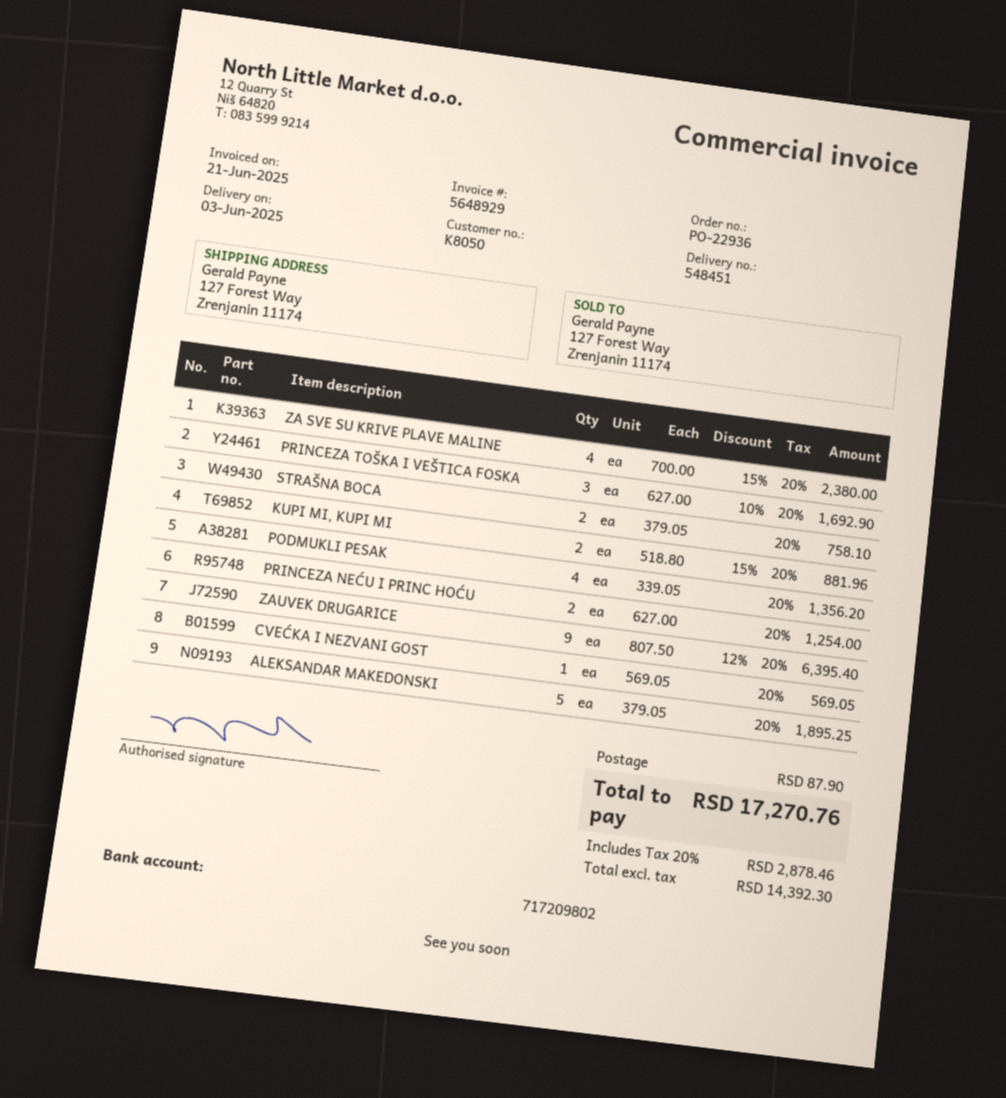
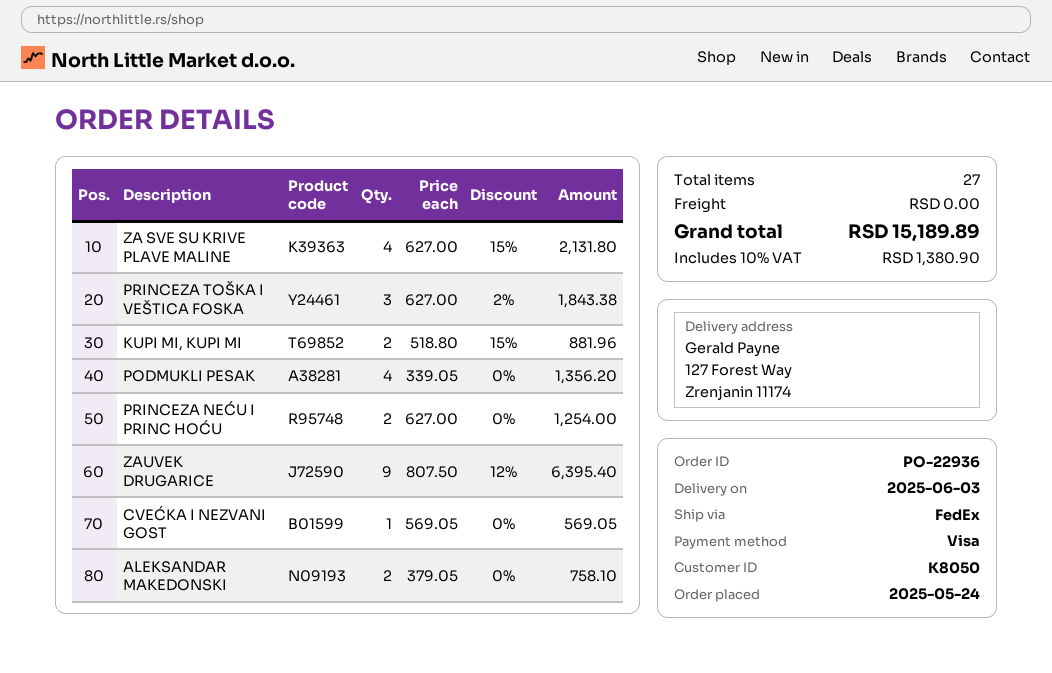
ZA SVE SU KRIVE PLAVE MALINE: 4 x 700.00 - 15% = 2380.00 -> 4 x 627.00 - 15% = 2131.80
PRINCEZA TOŠKA I VEŠTICA FOSKA: 3 x 627.00 - 10% = 1692.90 -> 3 x 627.00 - 2% = 1843.38
STRAŠNA BOCA: 2 x 379.05 = 758.10 -> none
ALEKSANDAR MAKEDONSKI: 5 x 379.05 = 1895.25 -> 2 x 379.05 = 758.10
shipping: 87.90 -> 0.00
tax: 20% = 2878.46 -> 10% = 1380.90
total: 17270.76 -> 15189.89

